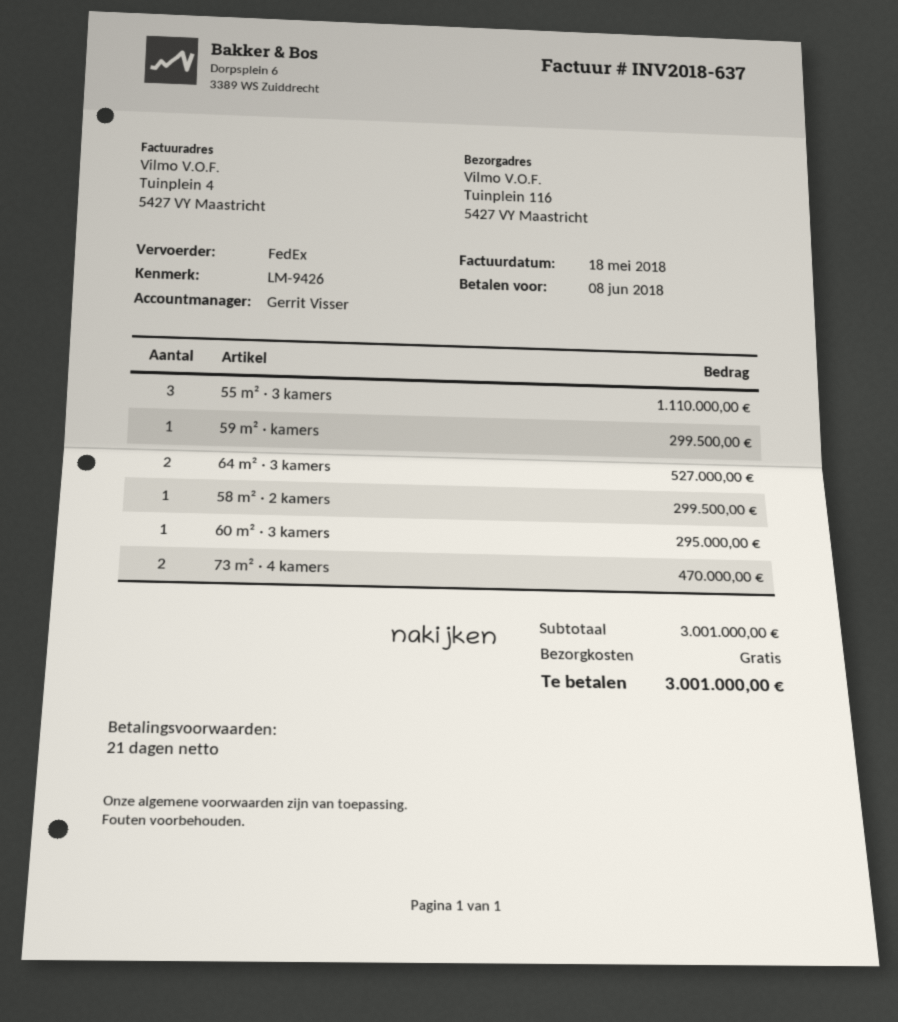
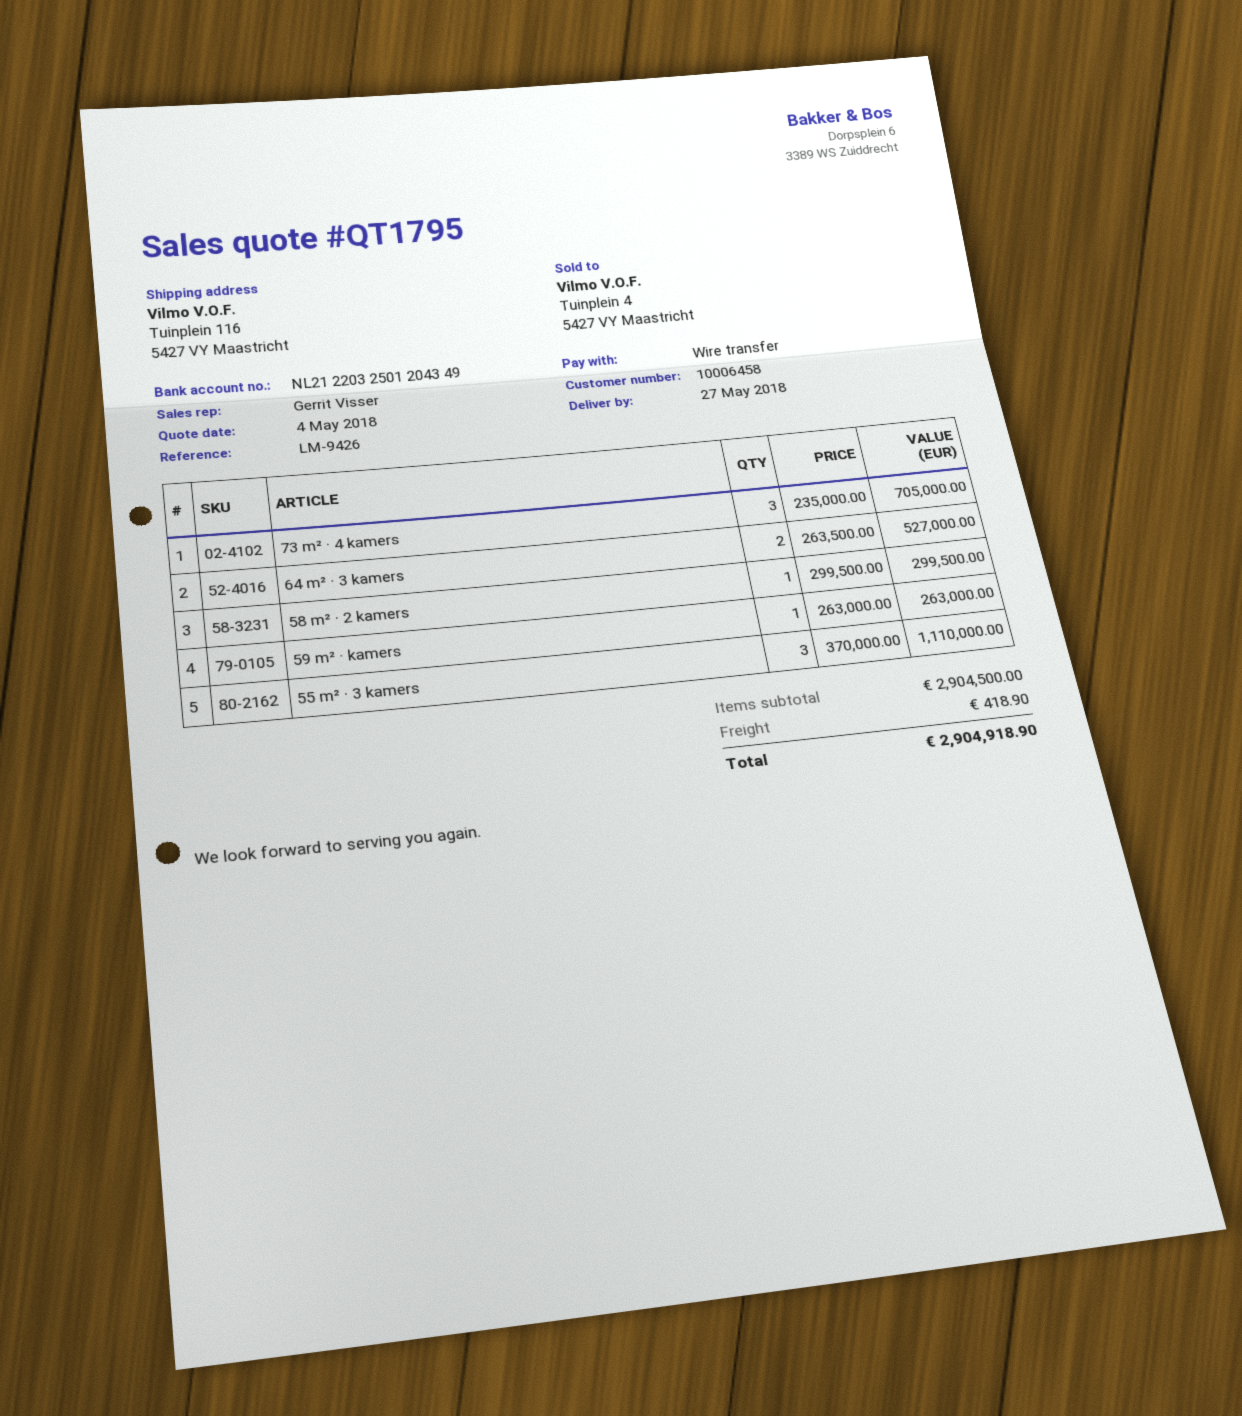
59 m² · kamers: 1 for 299500.00 -> 1 for 263000.00
60 m² · 3 kamers: 1 for 295000.00 -> none
73 m² · 4 kamers: 2 for 470000.00 -> 3 for 705000.00
subtotal: 3001000.00 -> 2904500.00
shipping: 0.00 -> 418.90
total: 3001000.00 -> 2904918.90

